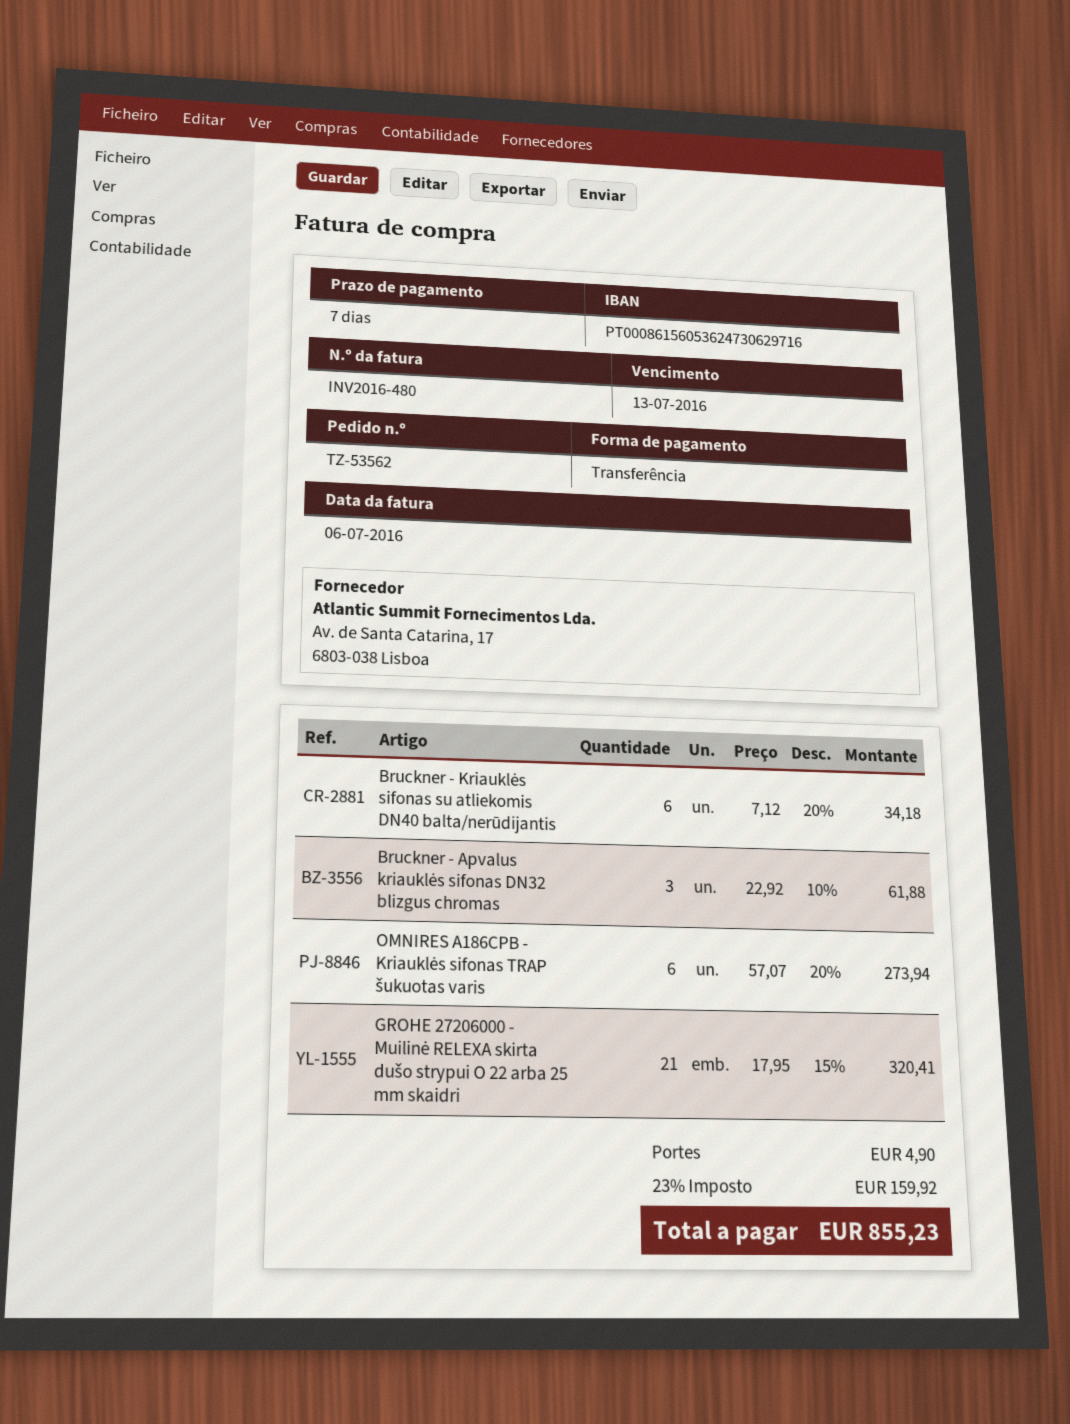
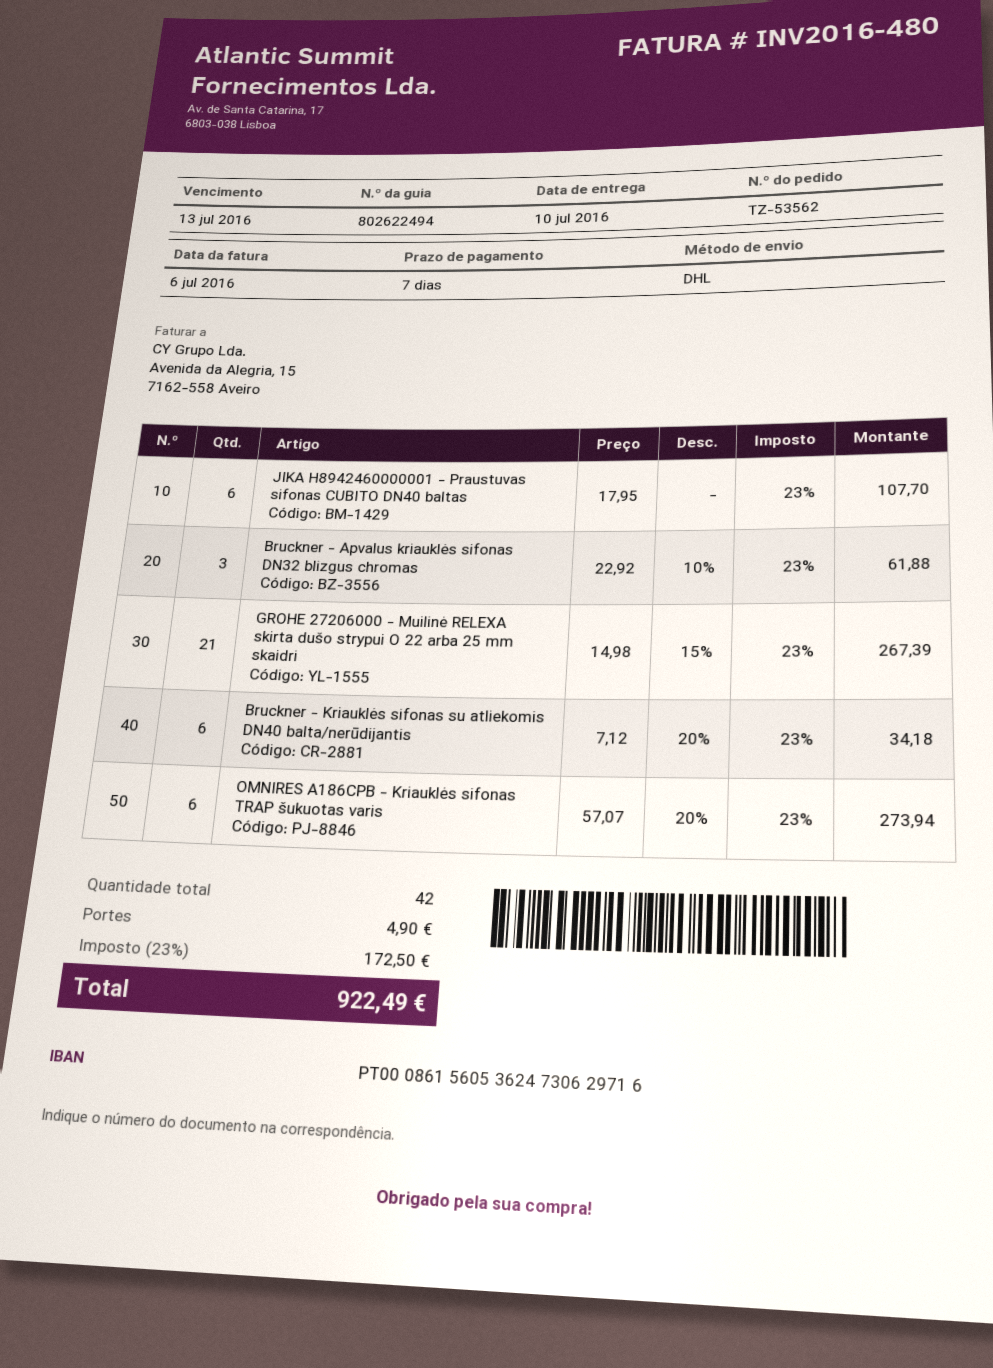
GROHE 27206000 - Muilinė RELEXA skirta dušo strypui O 22 arba 25 mm skaidri: 21 x 17.95 - 15% = 320.41 -> 21 x 14.98 - 15% = 267.39
JIKA H8942460000001 - Praustuvas sifonas CUBITO DN40 baltas: none -> 6 x 17.95 = 107.70
tax: 23% = 159.92 -> 23% = 172.50
total: 855.23 -> 922.49

